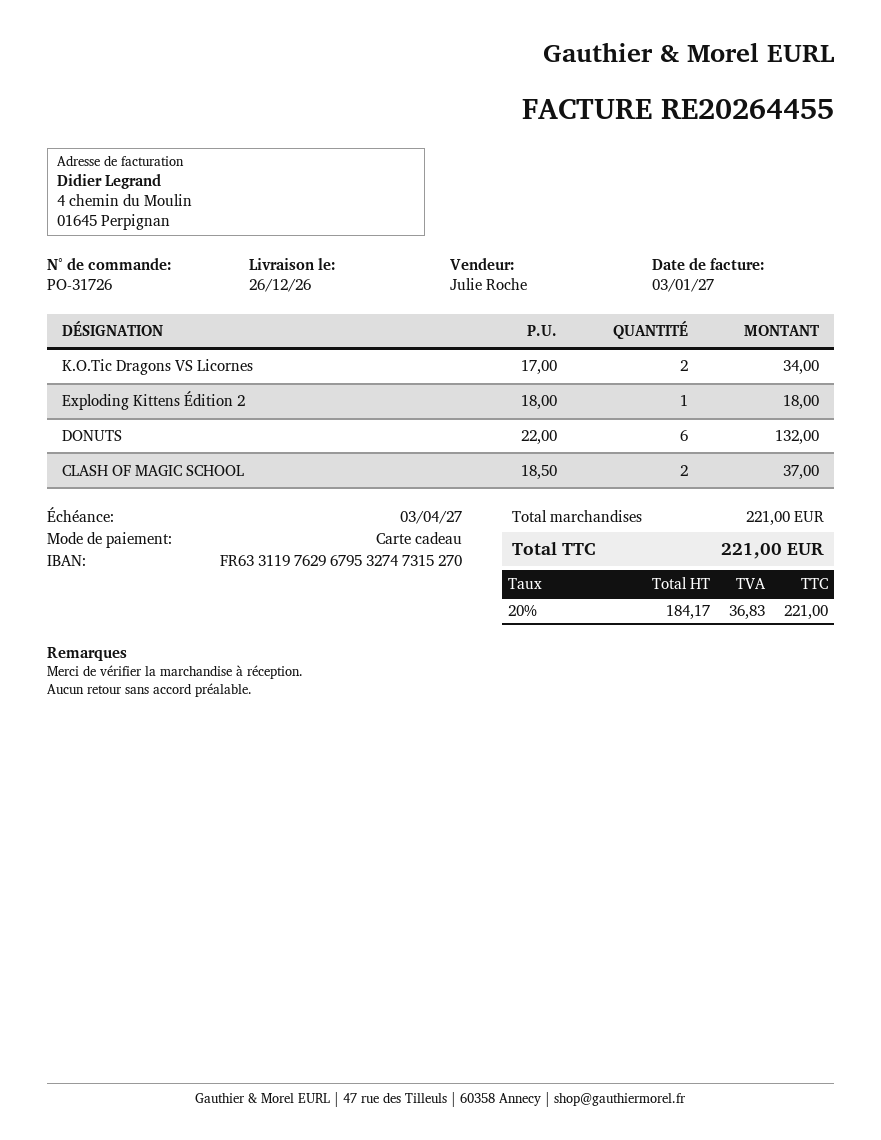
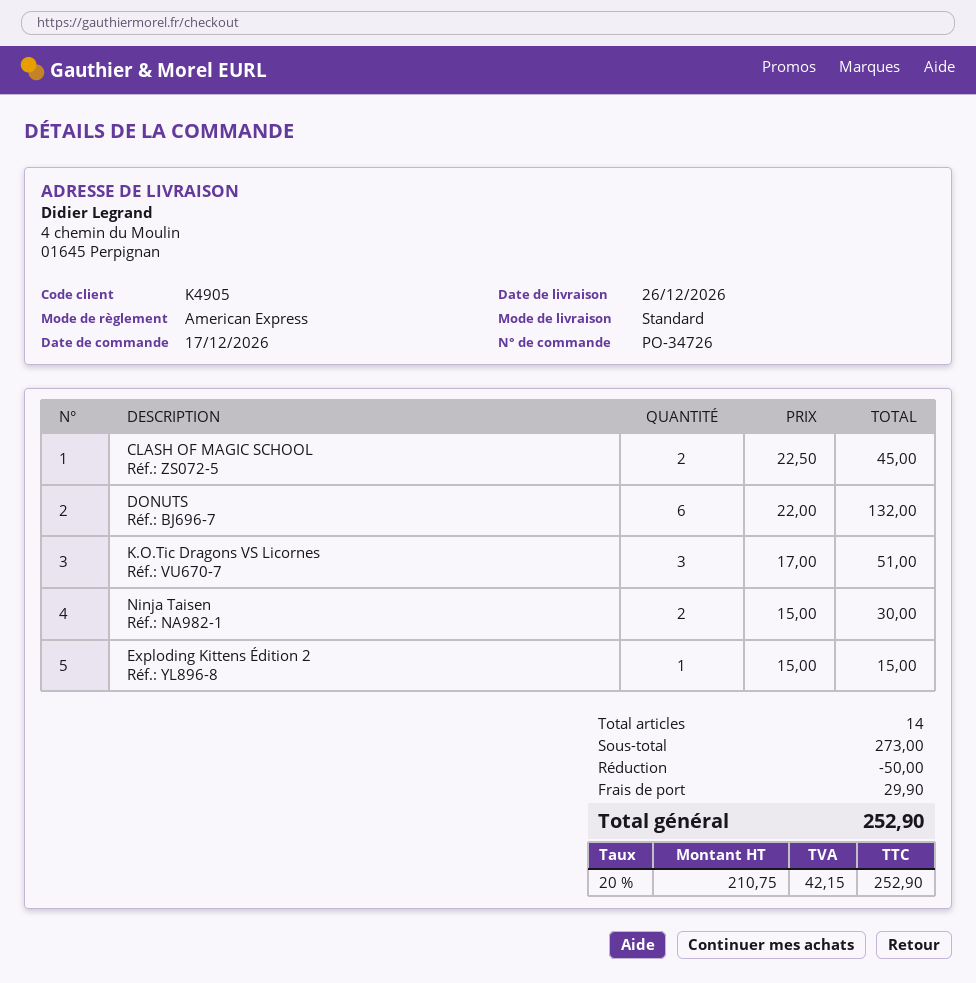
order number: PO-31726 -> PO-34726
payment method: gift card -> American Express
K.O.Tic Dragons VS Licornes: 2 x 17.00 = 34.00 -> 3 x 17.00 = 51.00
Exploding Kittens Édition 2: 1 x 18.00 = 18.00 -> 1 x 15.00 = 15.00
CLASH OF MAGIC SCHOOL: 2 x 18.50 = 37.00 -> 2 x 22.50 = 45.00
Ninja Taisen: none -> 2 x 15.00 = 30.00
subtotal: 221.00 -> 273.00
discount: none -> 50.00
shipping: none -> 29.90
net: 184.17 -> 210.75
tax: 20% = 36.83 -> 20% = 42.15
total: 221.00 -> 252.90

